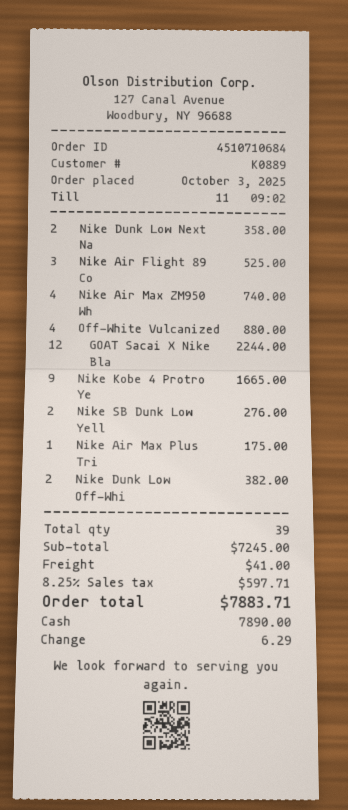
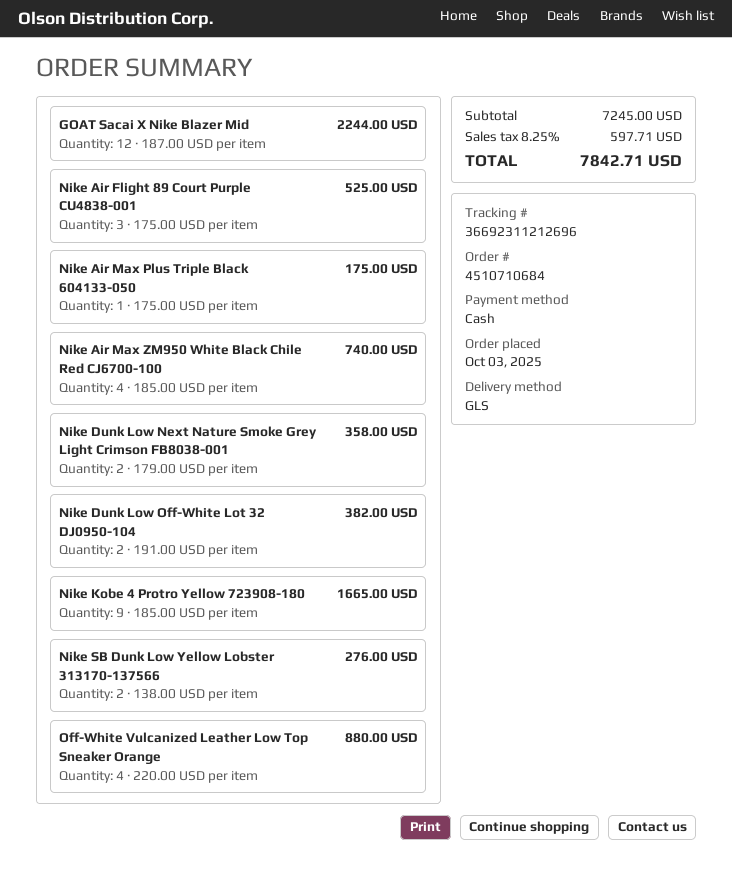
shipping: 41.00 -> none
total: 7883.71 -> 7842.71

